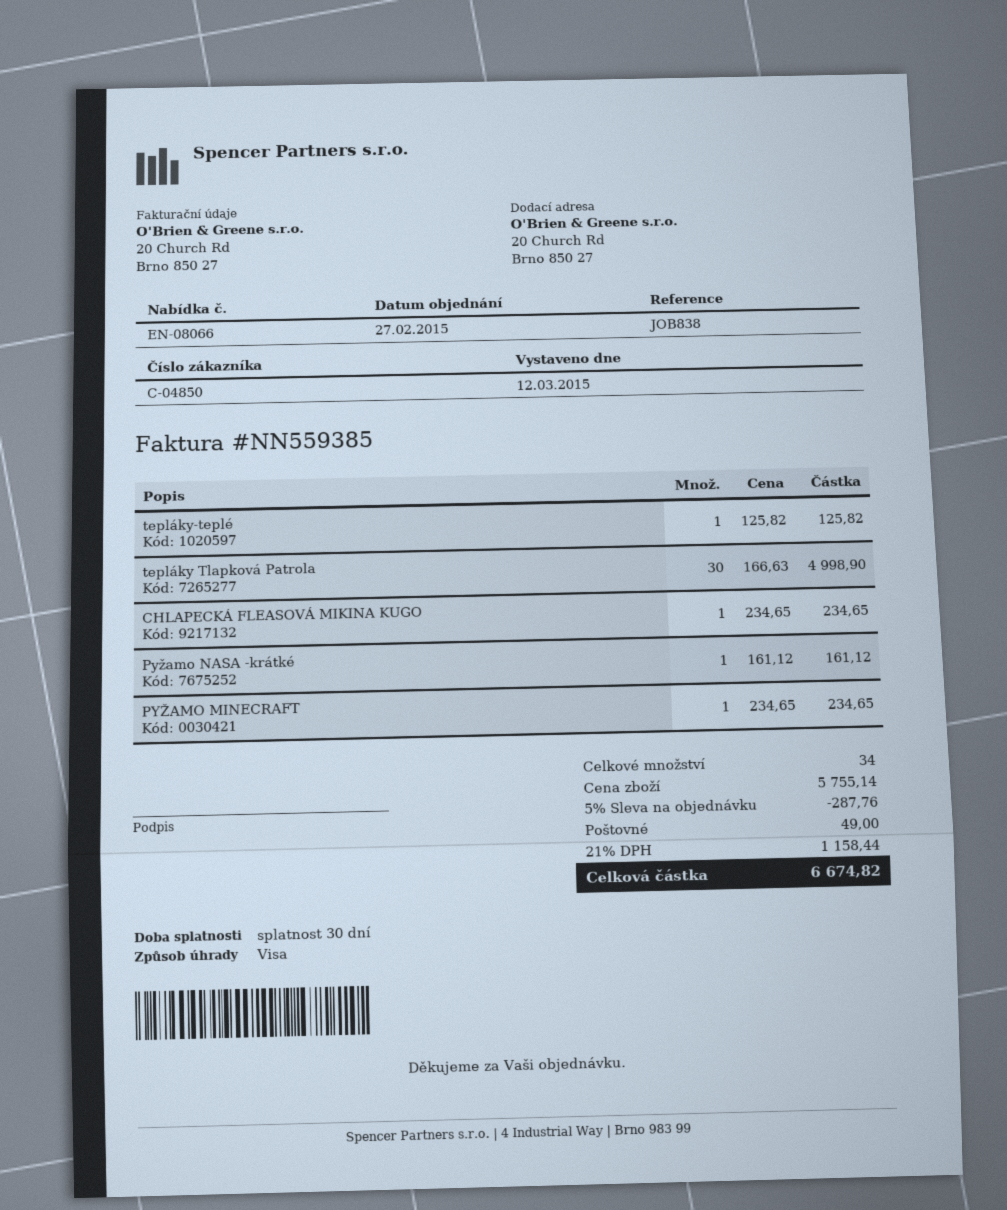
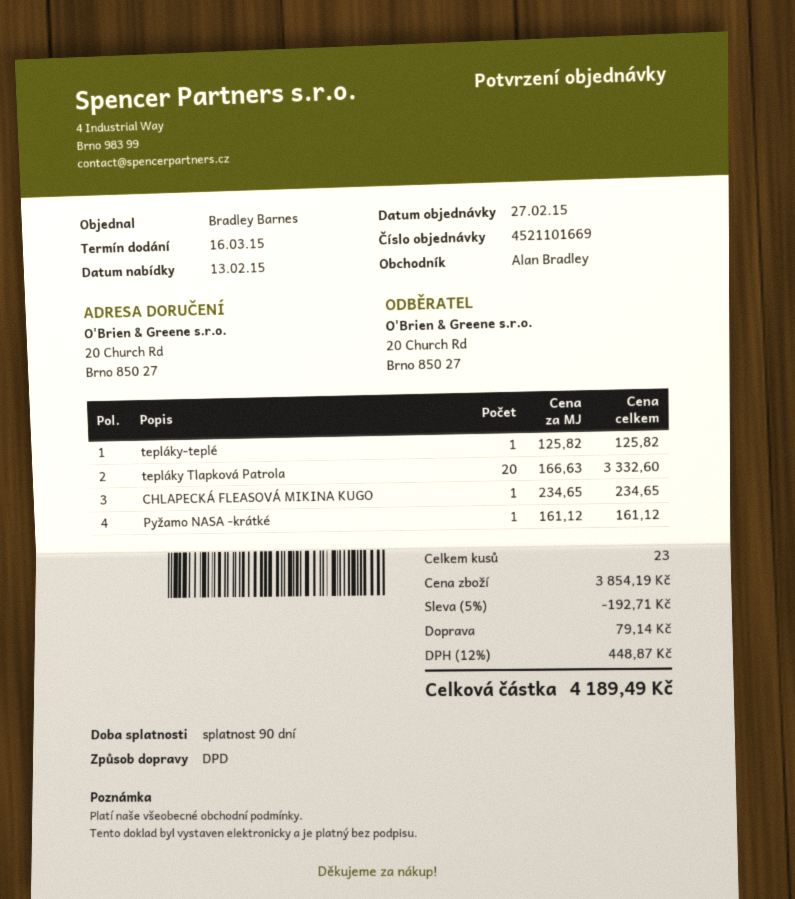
payment terms: 30 days -> 90 days
tepláky Tlapková Patrola: 30 x 166.63 = 4998.90 -> 20 x 166.63 = 3332.60
PYŽAMO MINECRAFT: 1 x 234.65 = 234.65 -> none
total quantity: 34 -> 23
subtotal: 5755.14 -> 3854.19
discount: 5% = 287.76 -> 5% = 192.71
shipping: 49.00 -> 79.14
tax: 21% = 1158.44 -> 12% = 448.87
total: 6674.82 -> 4189.49

